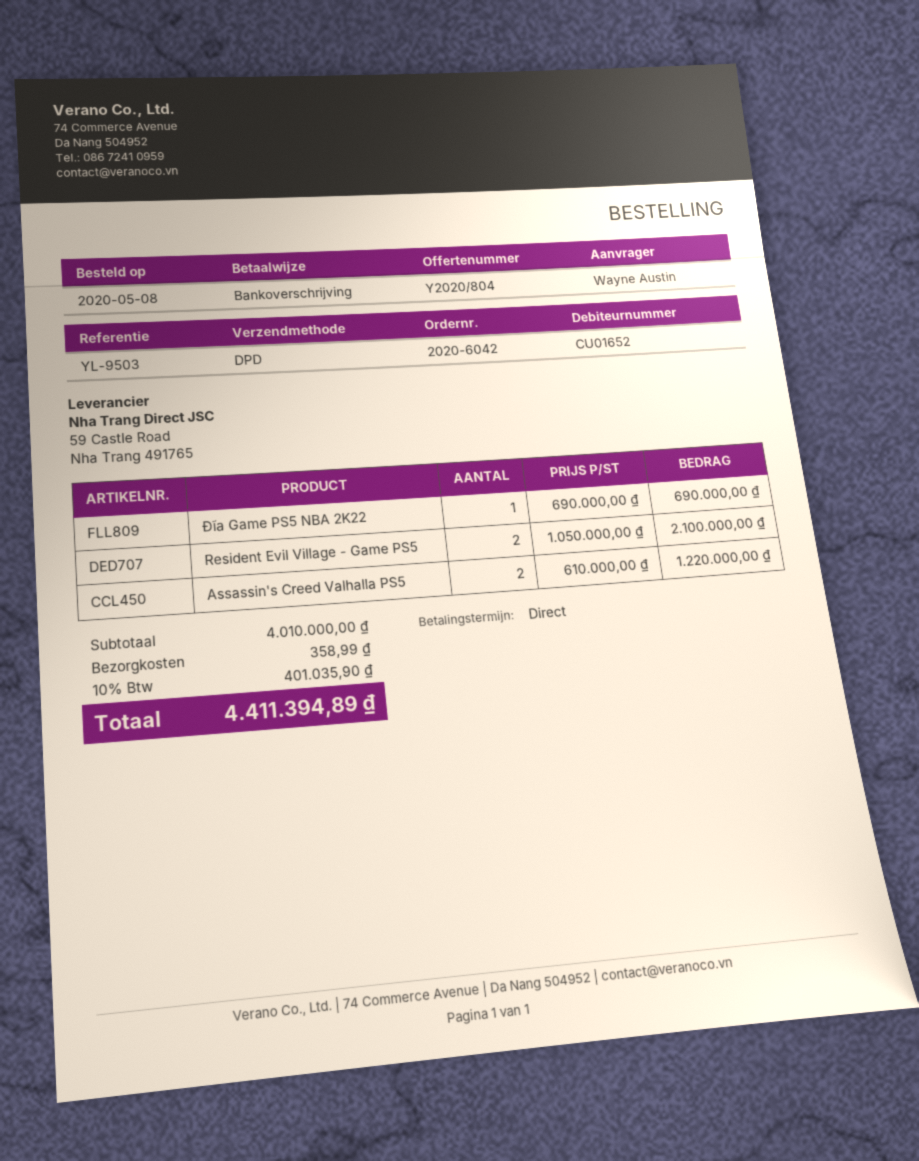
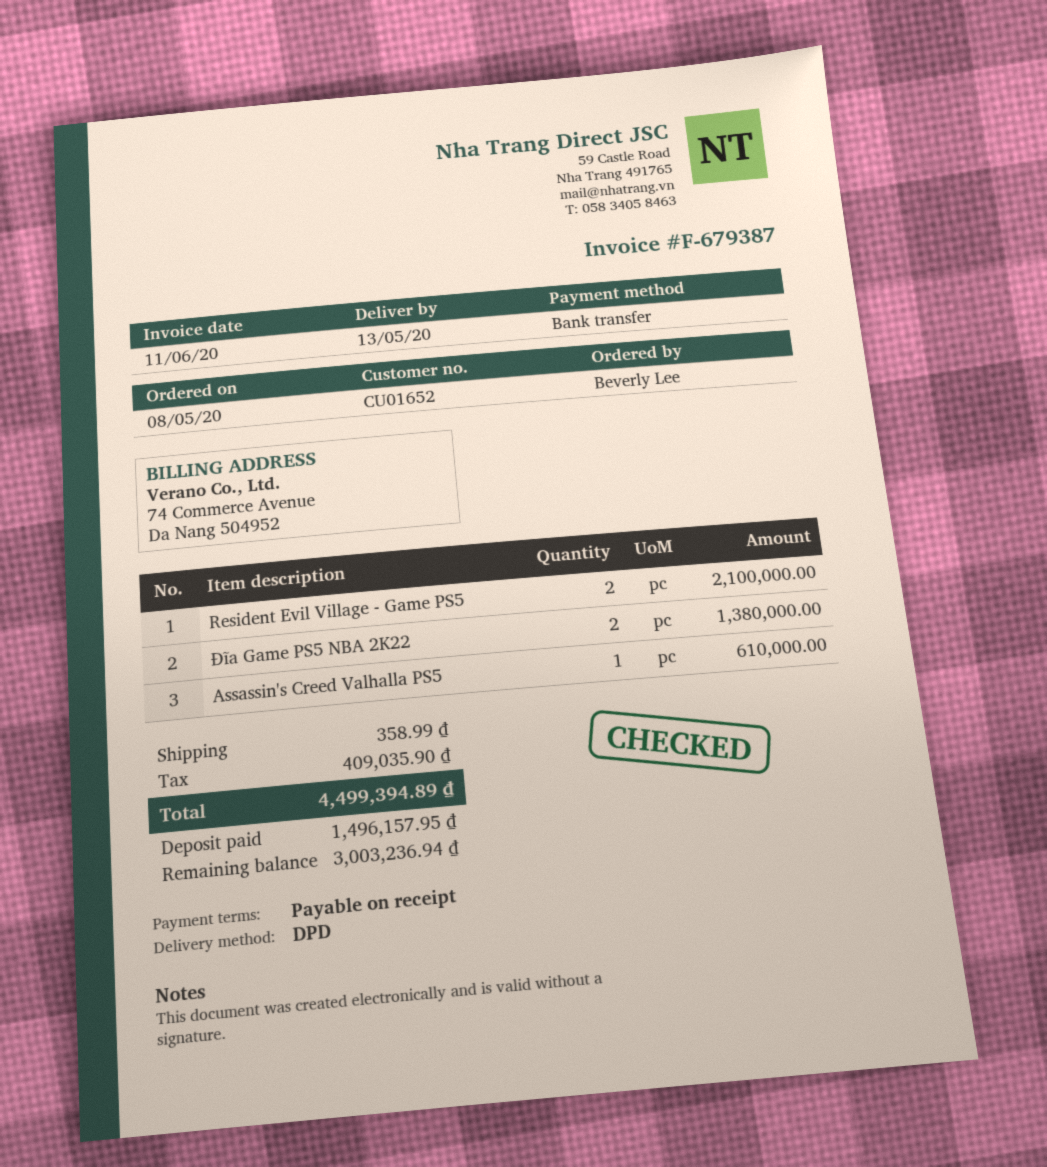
ordered by: Wayne Austin -> Beverly Lee
Đĩa Game PS5 NBA 2K22: 1 for 690000.00 -> 2 for 1380000.00
Assassin's Creed Valhalla PS5: 2 for 1220000.00 -> 1 for 610000.00
tax: 401035.90 -> 409035.90
total: 4411394.89 -> 4499394.89

